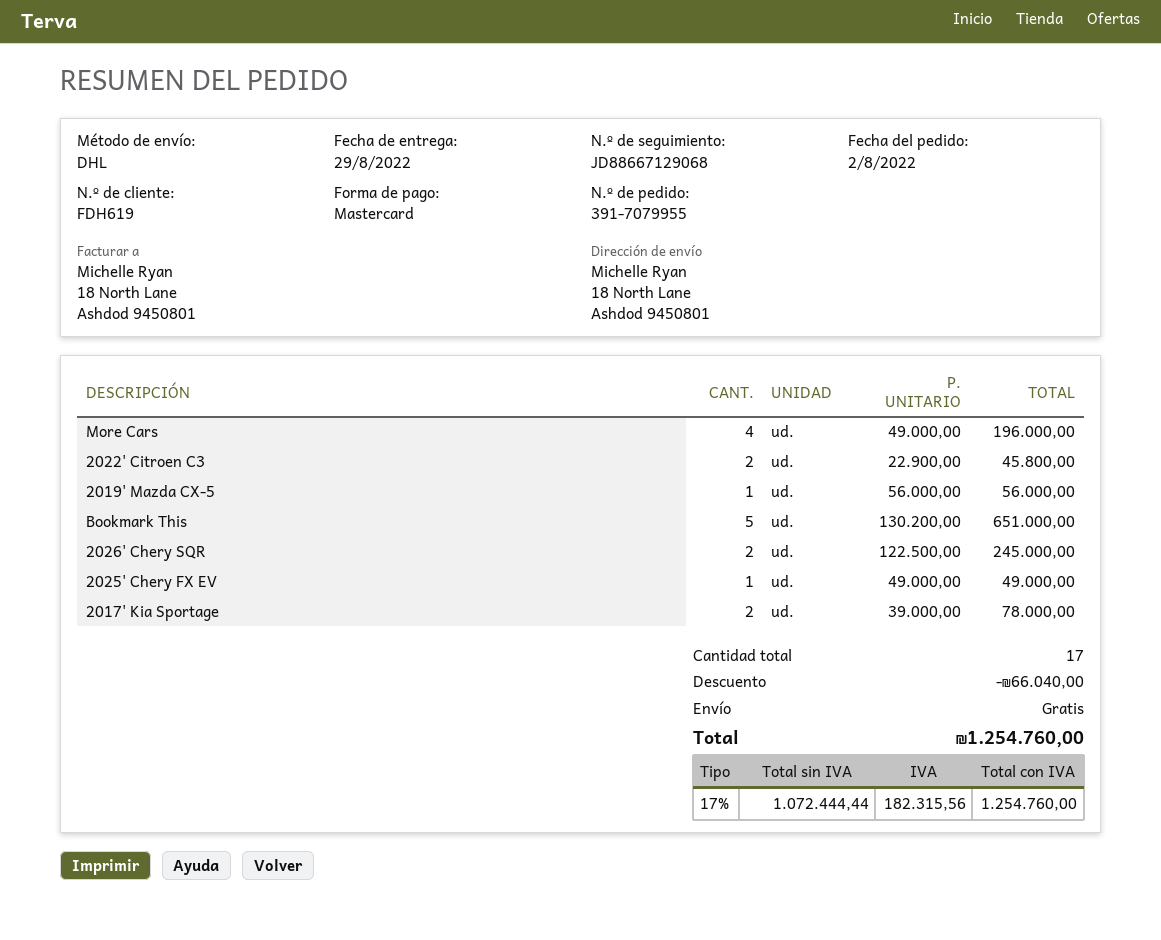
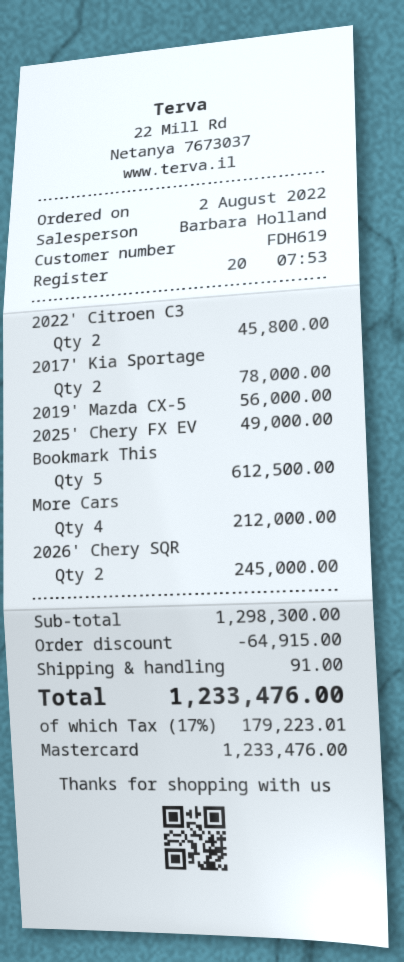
More Cars: 4 for 196000.00 -> 4 for 212000.00
Bookmark This: 5 for 651000.00 -> 5 for 612500.00
discount: 66040.00 -> 64915.00
shipping: 0.00 -> 91.00
tax: 17% = 182315.56 -> 17% = 179223.01
total: 1254760.00 -> 1233476.00

